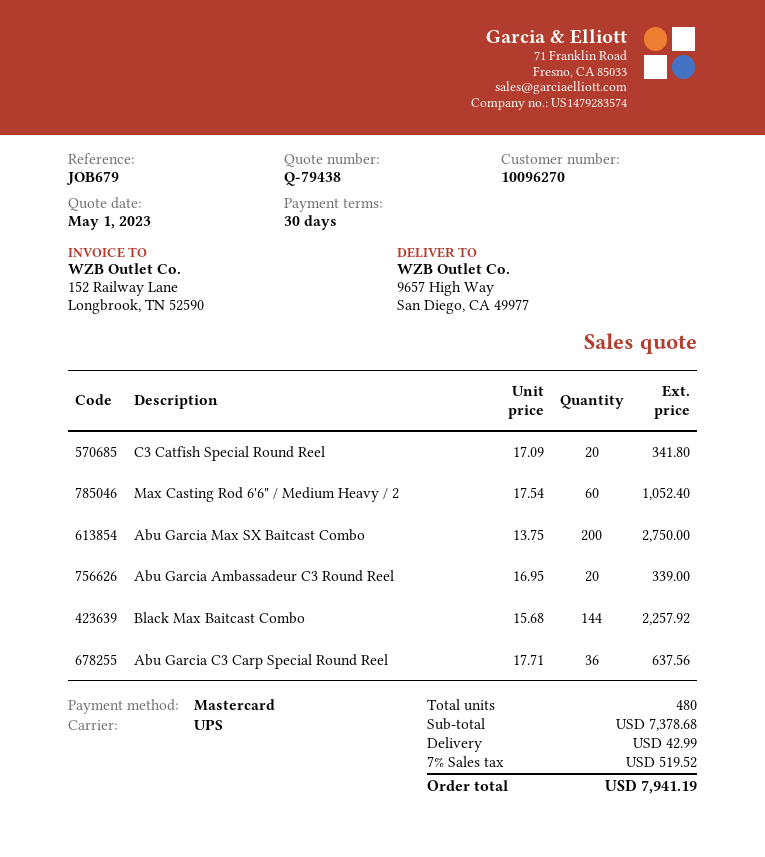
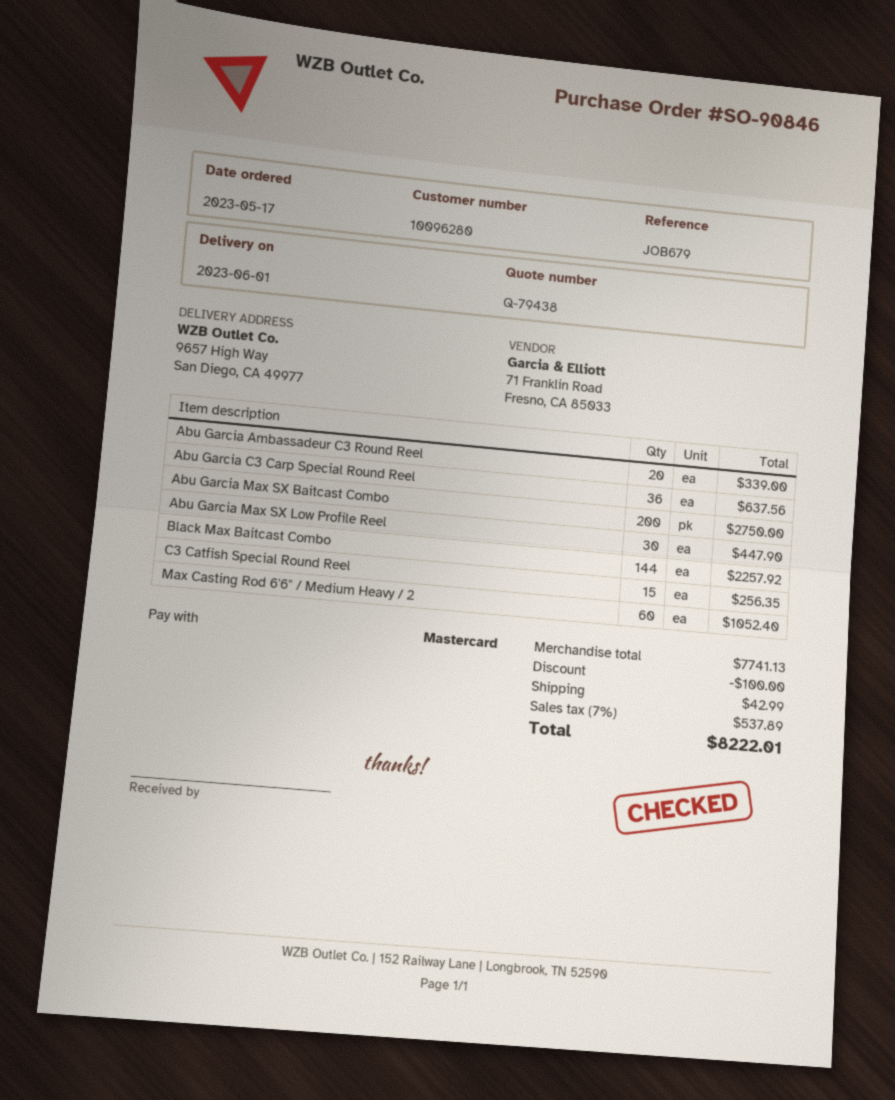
customer number: 10096270 -> 10096280
C3 Catfish Special Round Reel: 20 for 341.80 -> 15 for 256.35
Abu Garcia Max SX Low Profile Reel: none -> 30 for 447.90
subtotal: 7378.68 -> 7741.13
discount: none -> 100.00
tax: 7% = 519.52 -> 7% = 537.89
total: 7941.19 -> 8222.01

